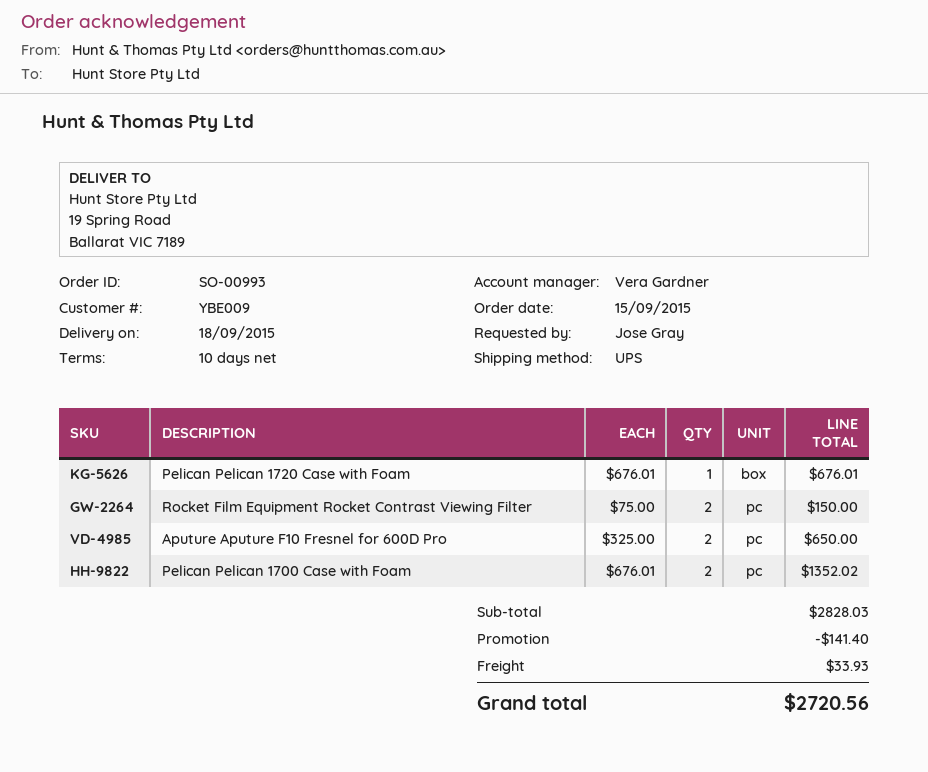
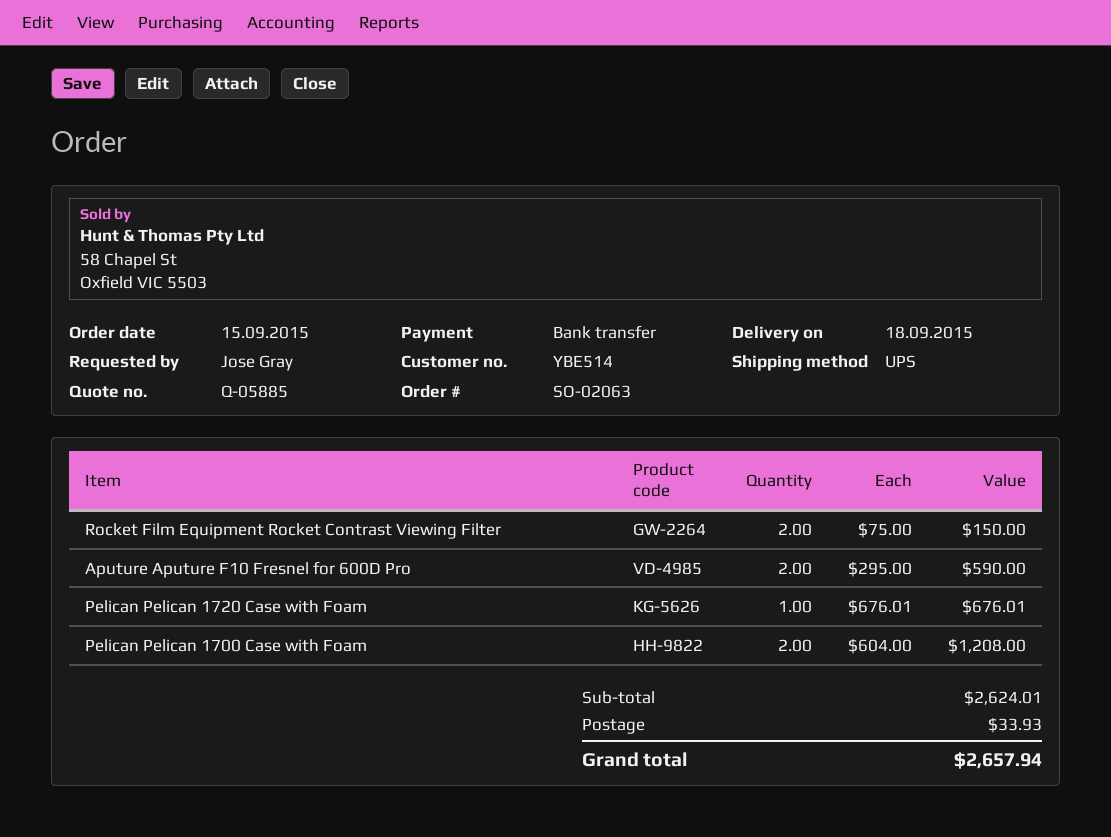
order number: SO-00993 -> SO-02063
customer number: YBE009 -> YBE514
Aputure Aputure F10 Fresnel for 600D Pro: 2 x 325.00 = 650.00 -> 2 x 295.00 = 590.00
Pelican Pelican 1700 Case with Foam: 2 x 676.01 = 1352.02 -> 2 x 604.00 = 1208.00
subtotal: 2828.03 -> 2624.01
discount: 141.40 -> none
total: 2720.56 -> 2657.94

